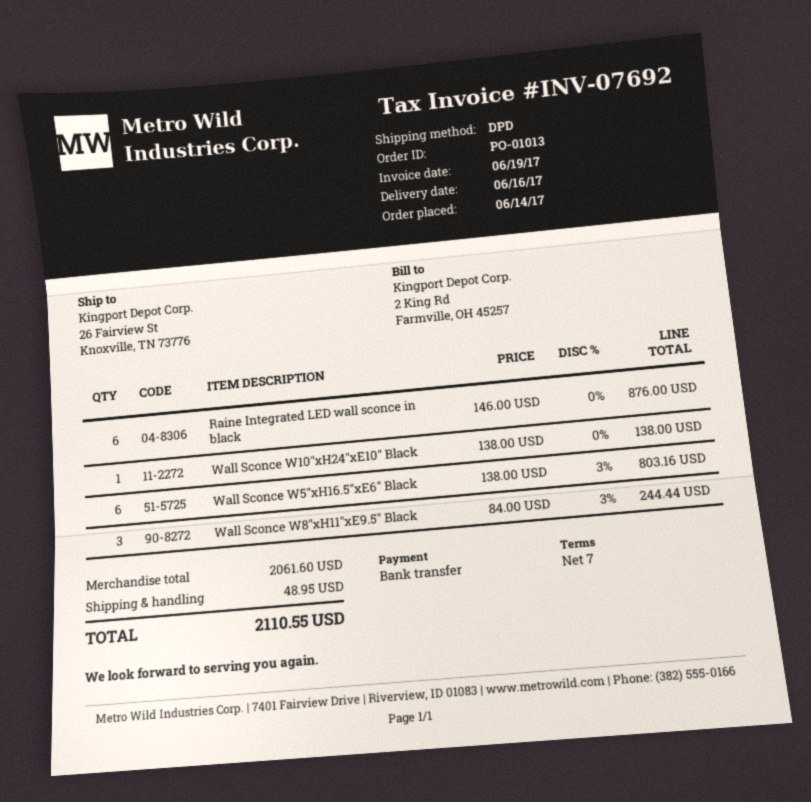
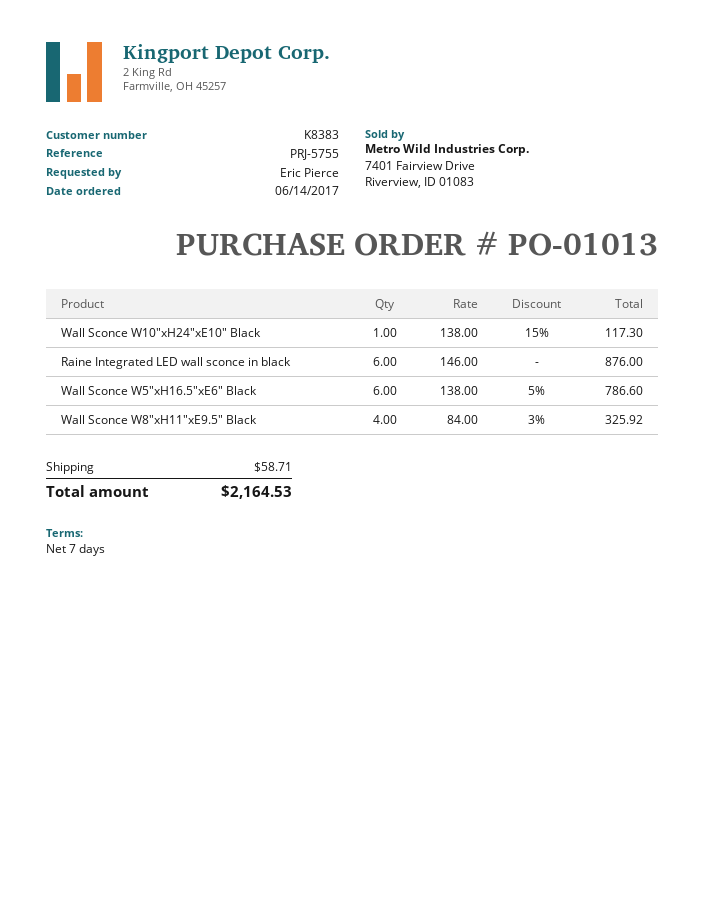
Wall Sconce W10"xH24"xE10" Black: 1 x 138.00 = 138.00 -> 1 x 138.00 - 15% = 117.30
Wall Sconce W5"xH16.5"xE6" Black: 6 x 138.00 - 3% = 803.16 -> 6 x 138.00 - 5% = 786.60
Wall Sconce W8"xH11"xE9.5" Black: 3 x 84.00 - 3% = 244.44 -> 4 x 84.00 - 3% = 325.92
shipping: 48.95 -> 58.71
total: 2110.55 -> 2164.53

